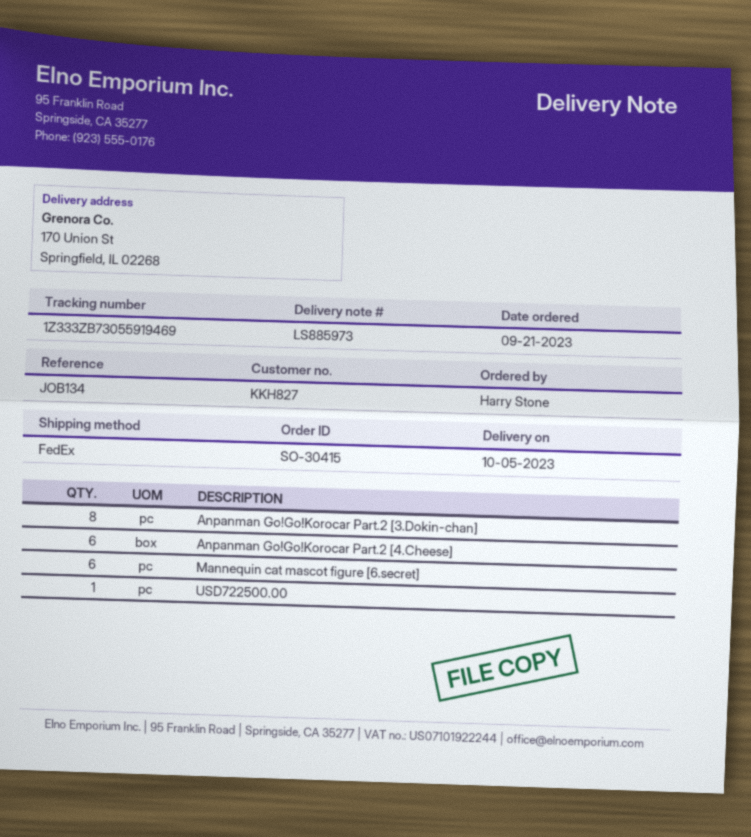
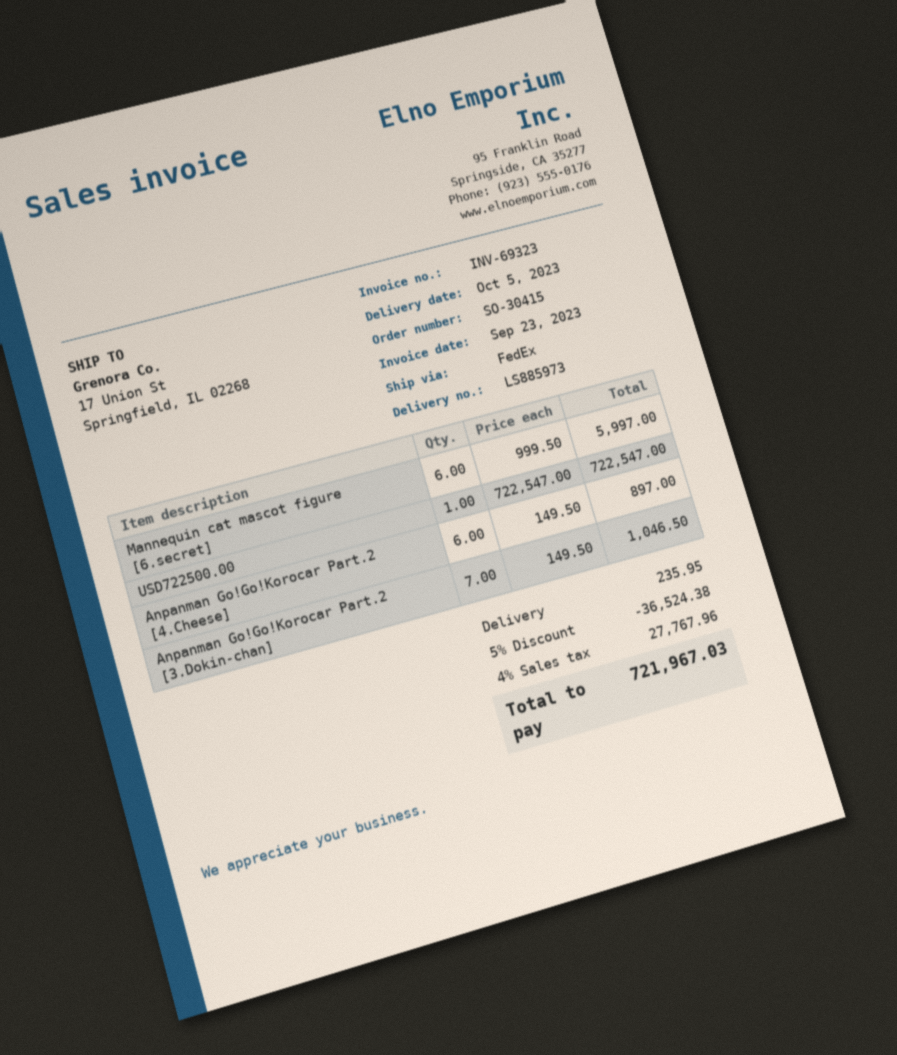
ship to: 170 Union St, Springfield, IL 02268 -> 17 Union St, Springfield, IL 02268
Anpanman Go!Go!Korocar Part.2 [3.Dokin-chan]: 8 -> 7

